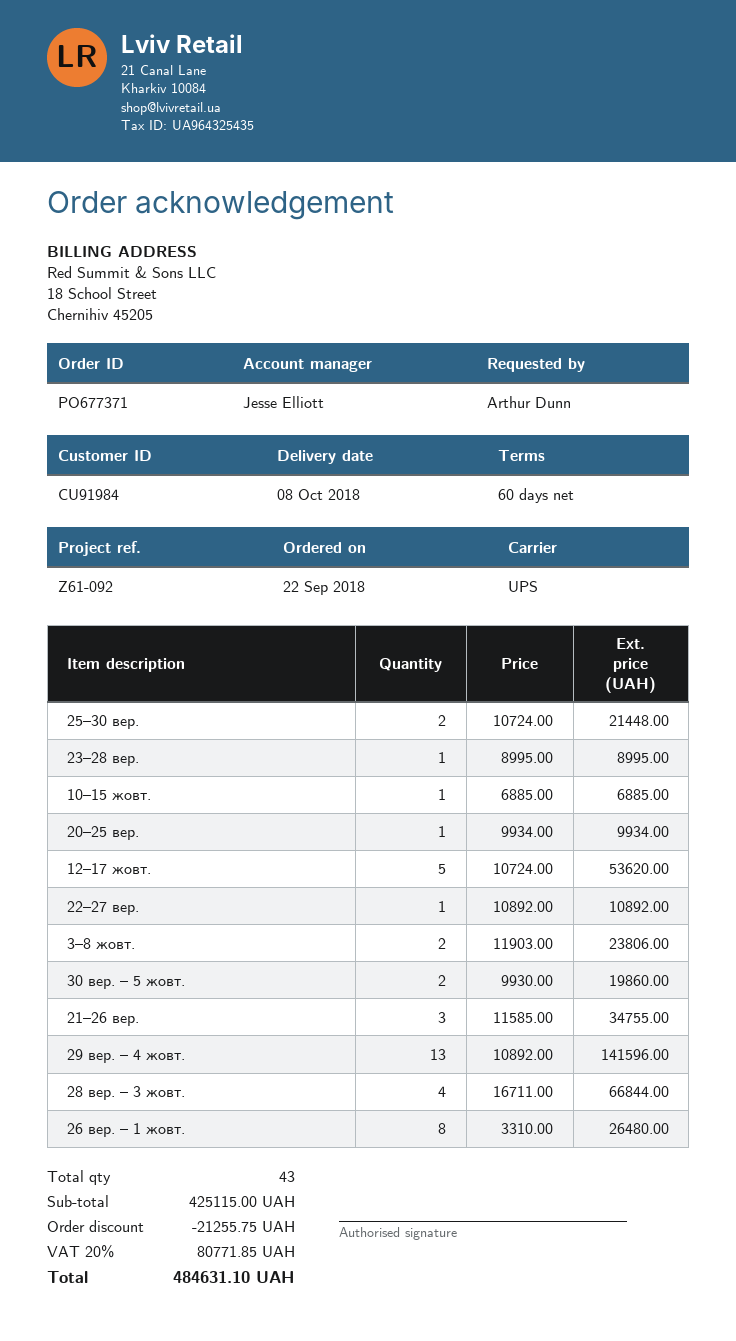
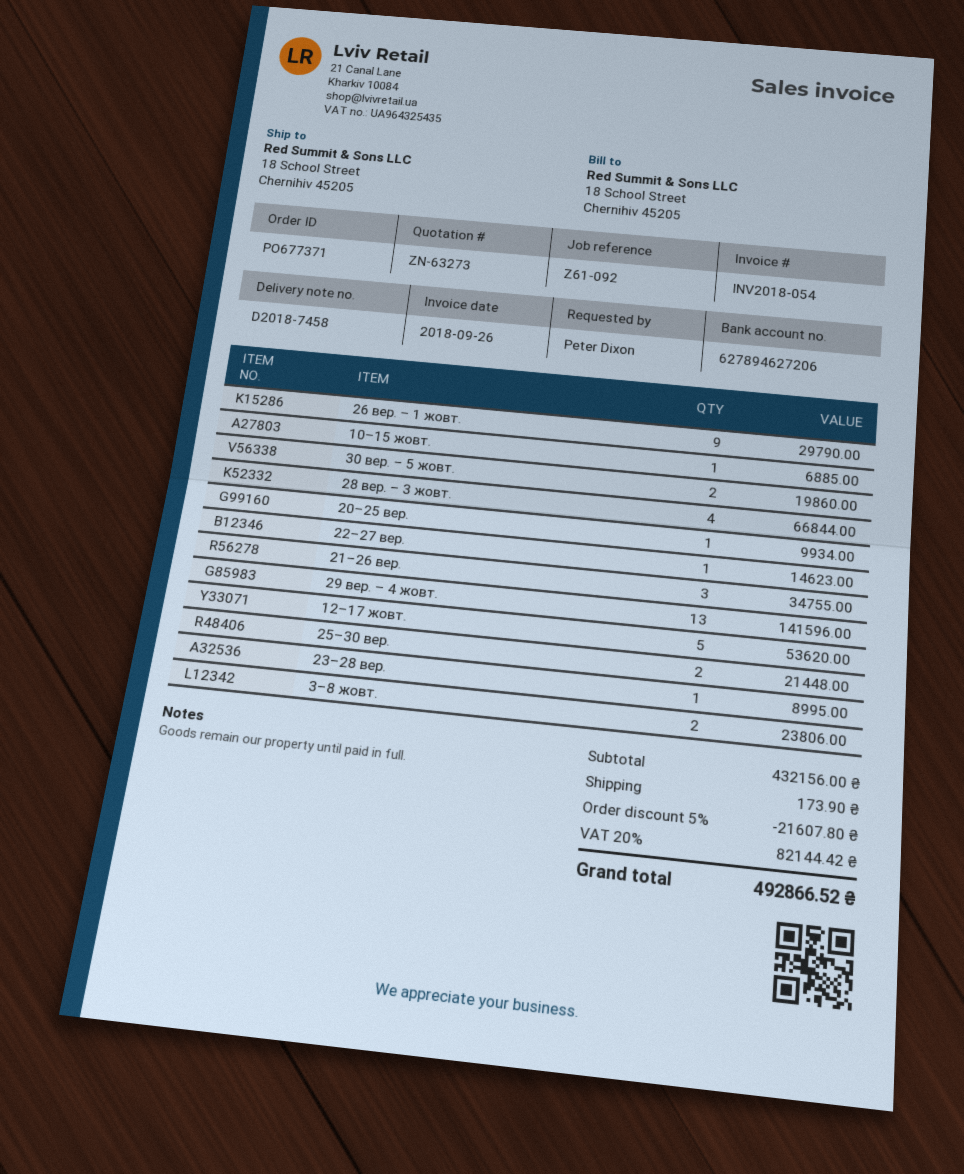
ordered by: Arthur Dunn -> Peter Dixon
22–27 вер.: 1 for 10892.00 -> 1 for 14623.00
26 вер. – 1 жовт.: 8 for 26480.00 -> 9 for 29790.00
subtotal: 425115.00 -> 432156.00
discount: 21255.75 -> 21607.80
shipping: none -> 173.90
tax: 20% = 80771.85 -> 20% = 82144.42
total: 484631.10 -> 492866.52

